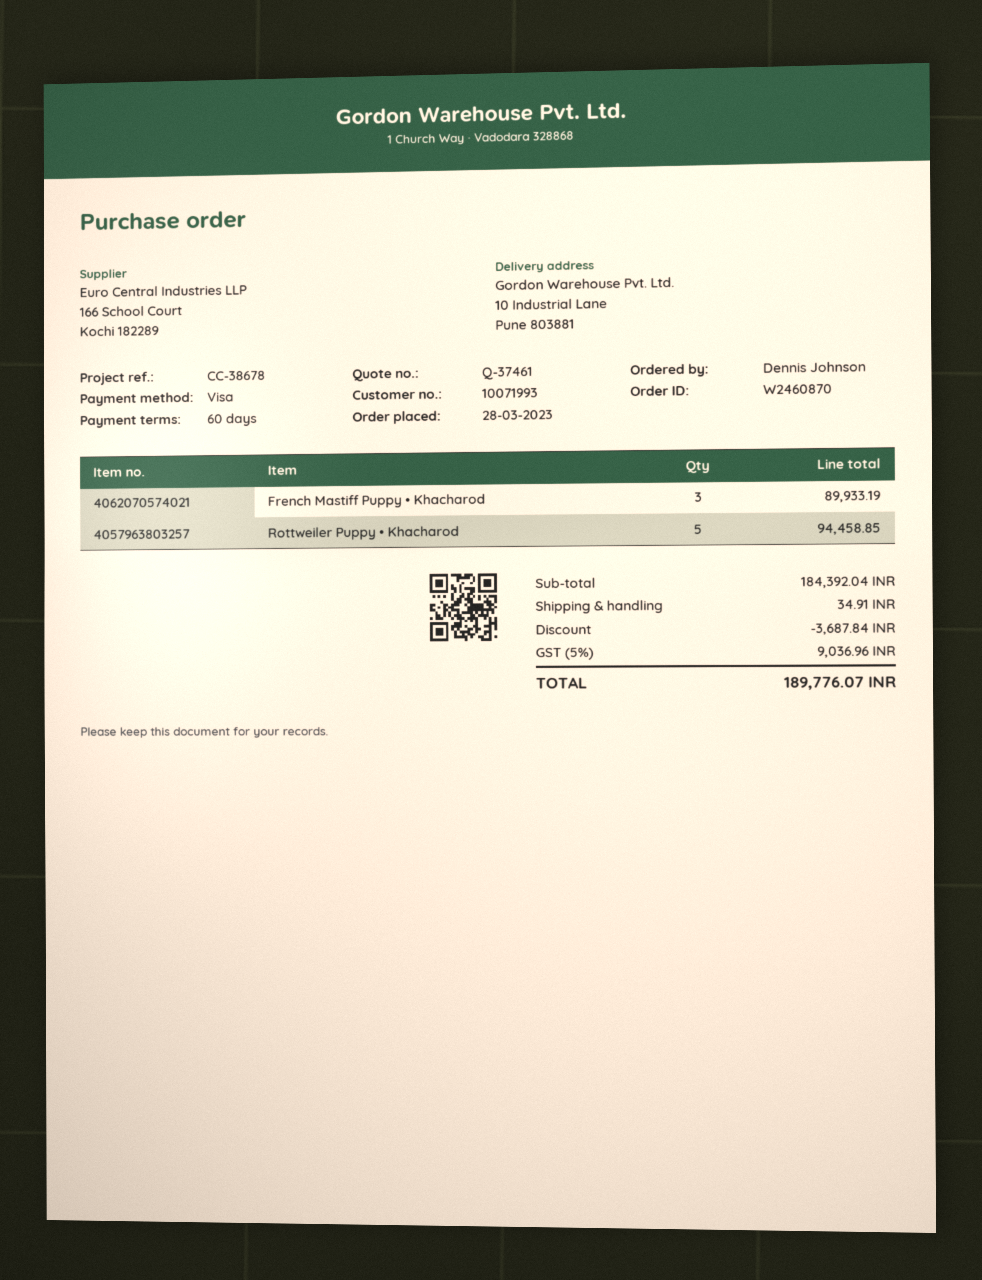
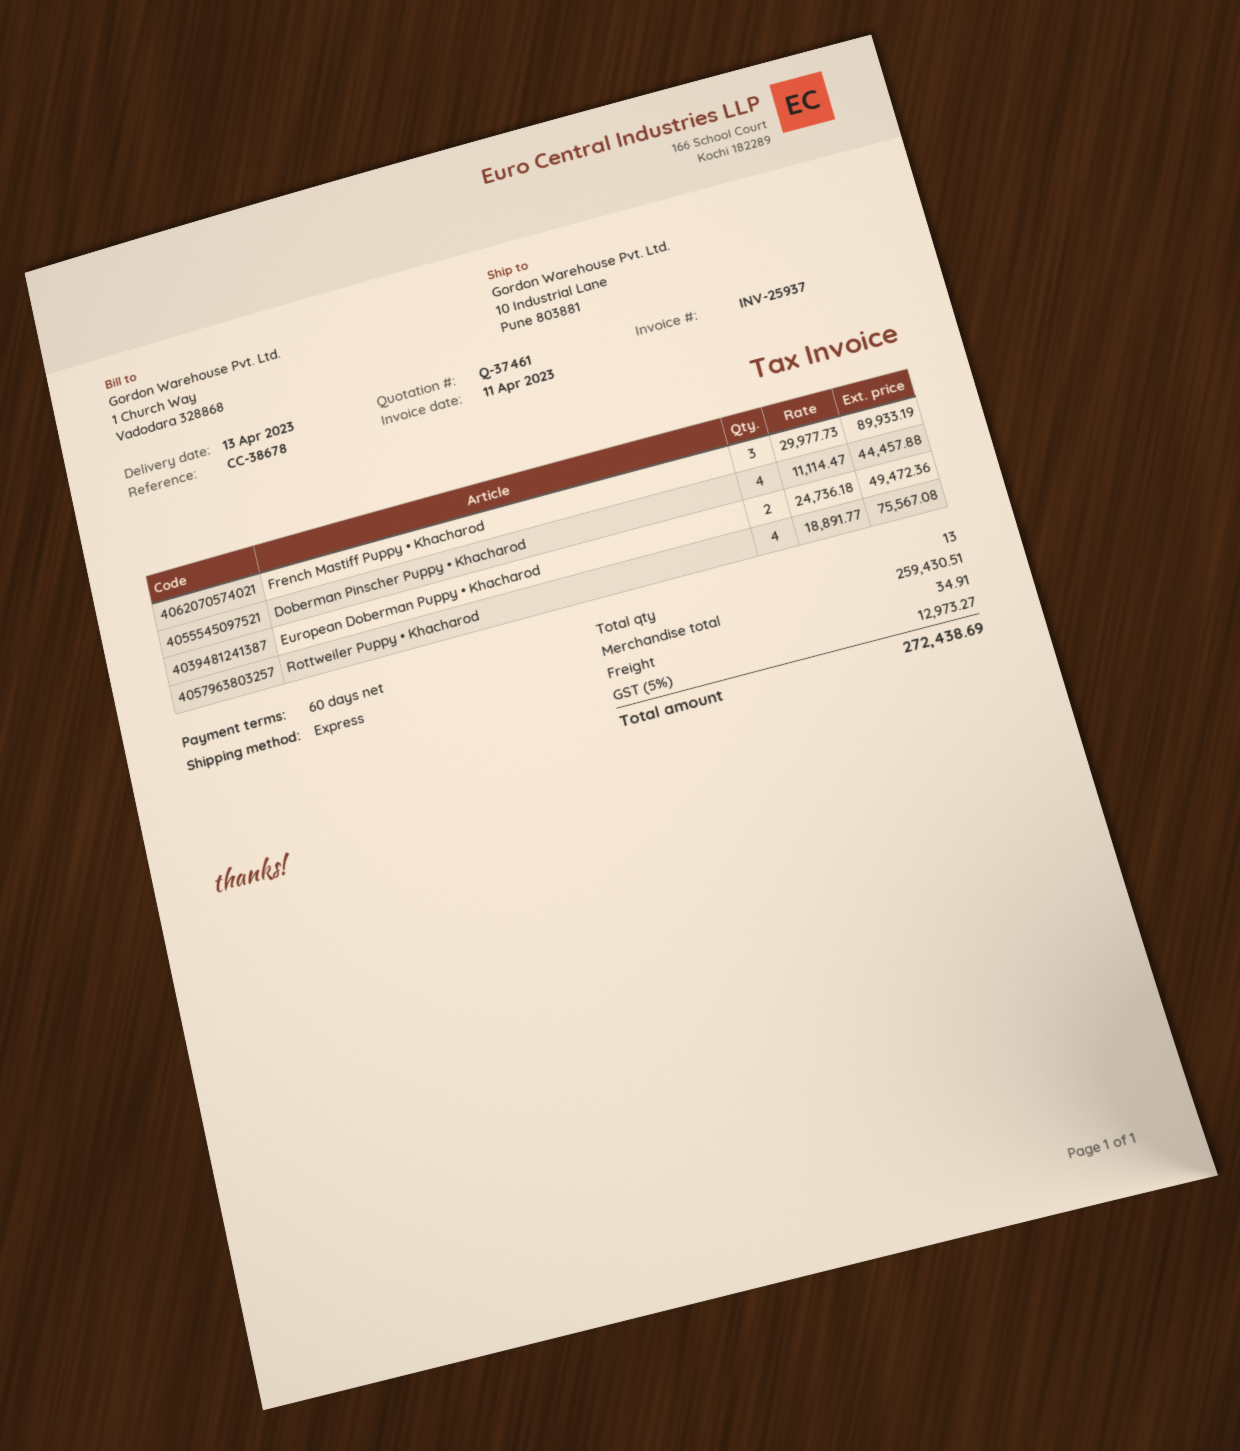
Rottweiler Puppy • Khacharod: 5 for 94458.85 -> 4 for 75567.08
Doberman Pinscher Puppy • Khacharod: none -> 4 for 44457.88
European Doberman Puppy • Khacharod: none -> 2 for 49472.36
subtotal: 184392.04 -> 259430.51
discount: 3687.84 -> none
tax: 5% = 9036.96 -> 5% = 12973.27
total: 189776.07 -> 272438.69

